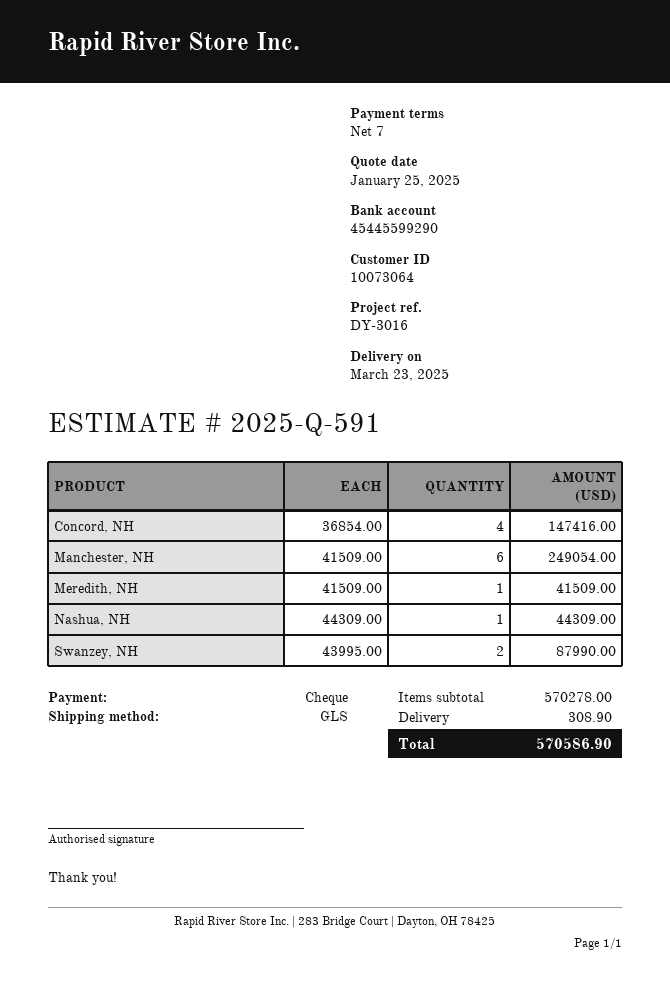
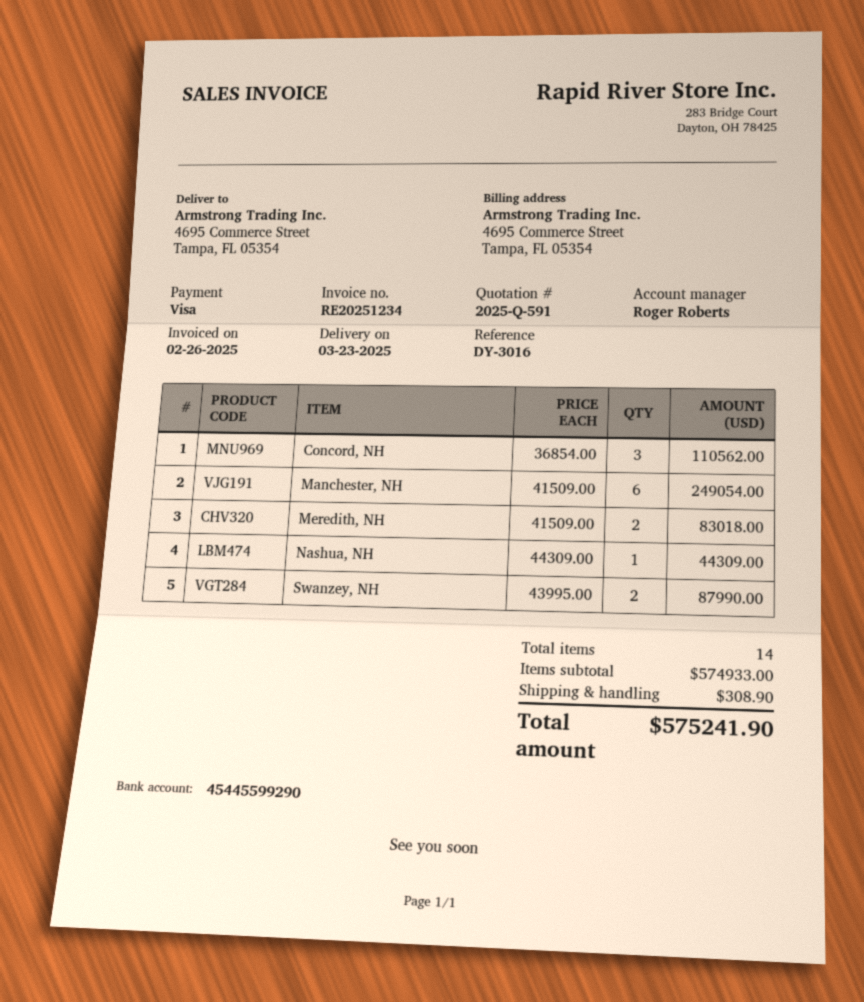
payment method: cheque -> Visa
Concord, NH: 4 x 36854.00 = 147416.00 -> 3 x 36854.00 = 110562.00
Meredith, NH: 1 x 41509.00 = 41509.00 -> 2 x 41509.00 = 83018.00
subtotal: 570278.00 -> 574933.00
total: 570586.90 -> 575241.90

